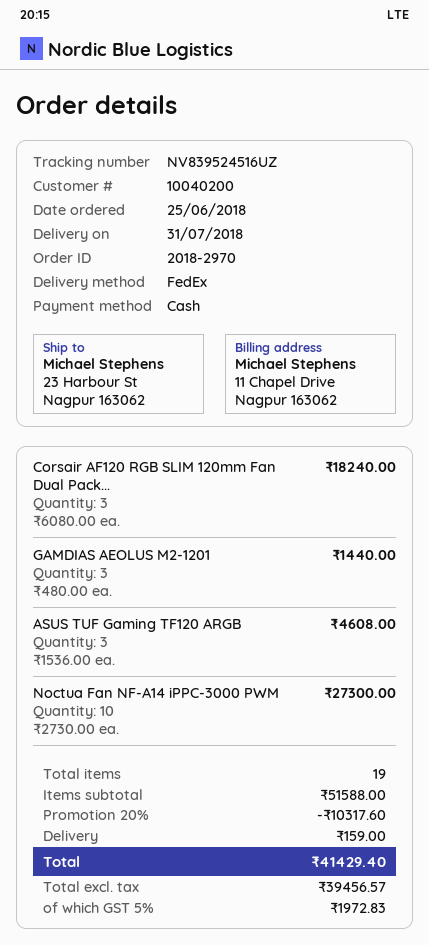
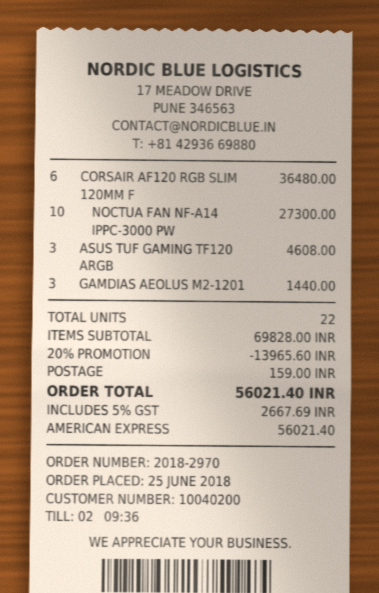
payment method: cash -> American Express
Corsair AF120 RGB SLIM 120mm Fan Dual Pack...: 3 for 18240.00 -> 6 for 36480.00
total quantity: 19 -> 22
subtotal: 51588.00 -> 69828.00
discount: 20% = 10317.60 -> 20% = 13965.60
tax: 5% = 1972.83 -> 5% = 2667.69
total: 41429.40 -> 56021.40

